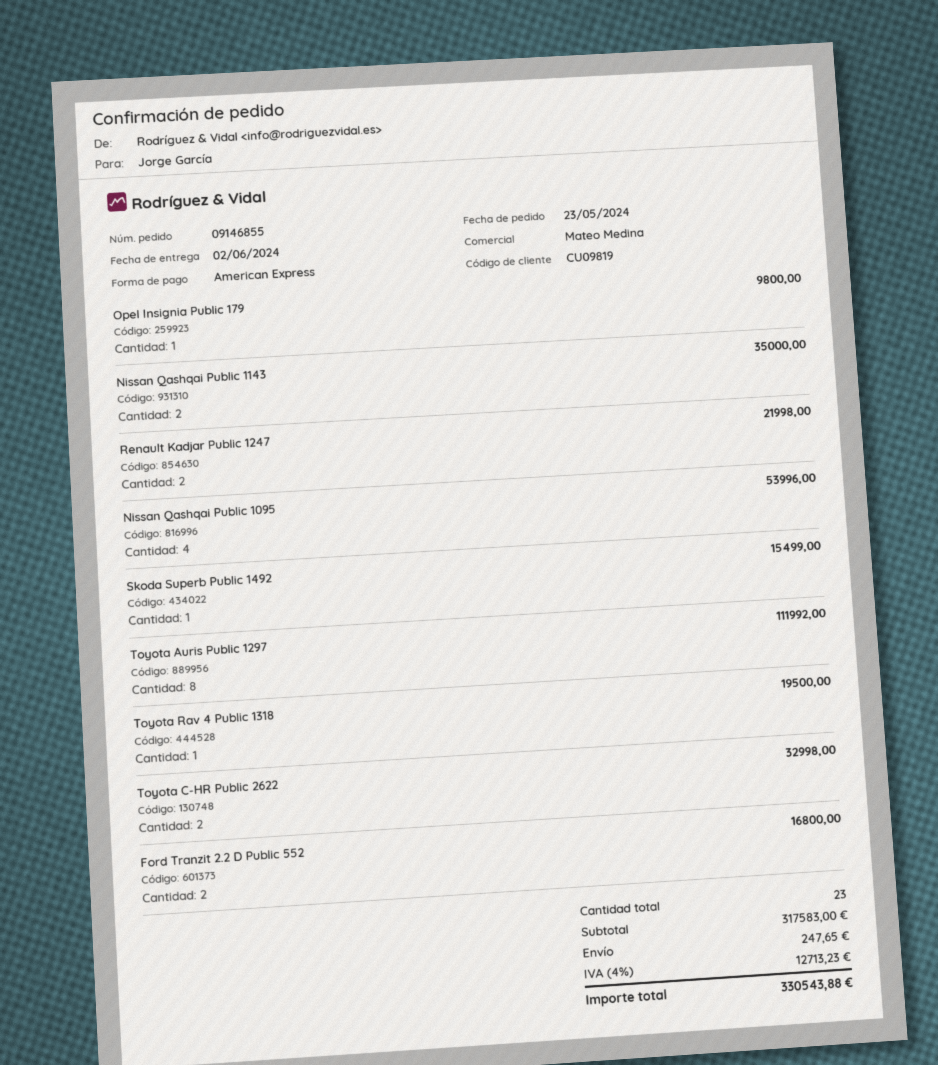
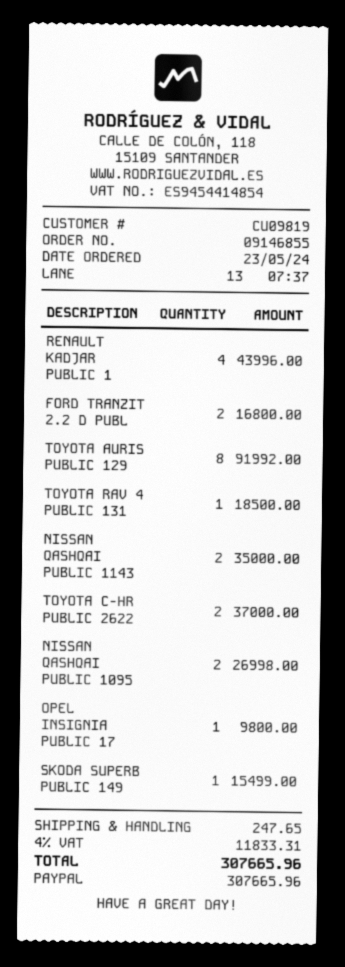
payment method: American Express -> PayPal
Renault Kadjar Public 1247: 2 for 21998.00 -> 4 for 43996.00
Nissan Qashqai Public 1095: 4 for 53996.00 -> 2 for 26998.00
Toyota Auris Public 1297: 8 for 111992.00 -> 8 for 91992.00
Toyota Rav 4 Public 1318: 1 for 19500.00 -> 1 for 18500.00
Toyota C-HR Public 2622: 2 for 32998.00 -> 2 for 37000.00
tax: 4% = 12713.23 -> 4% = 11833.31
total: 330543.88 -> 307665.96

